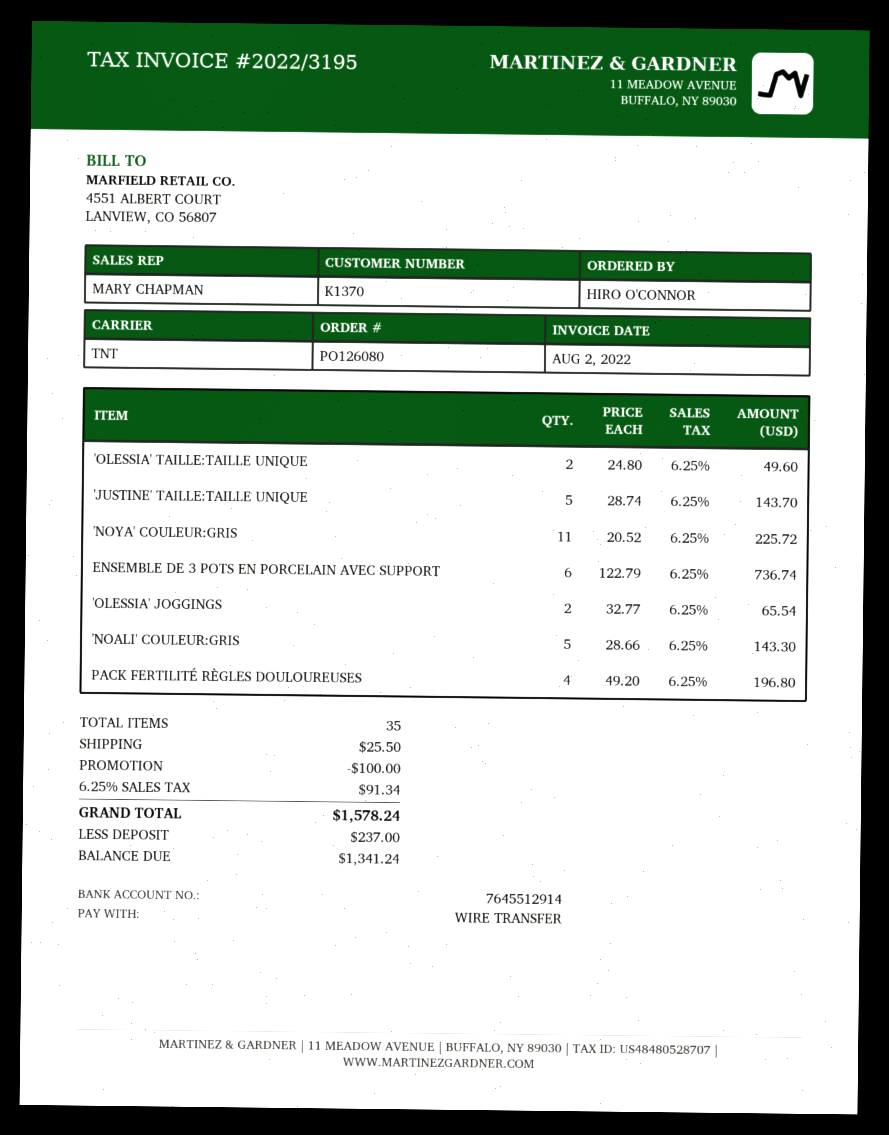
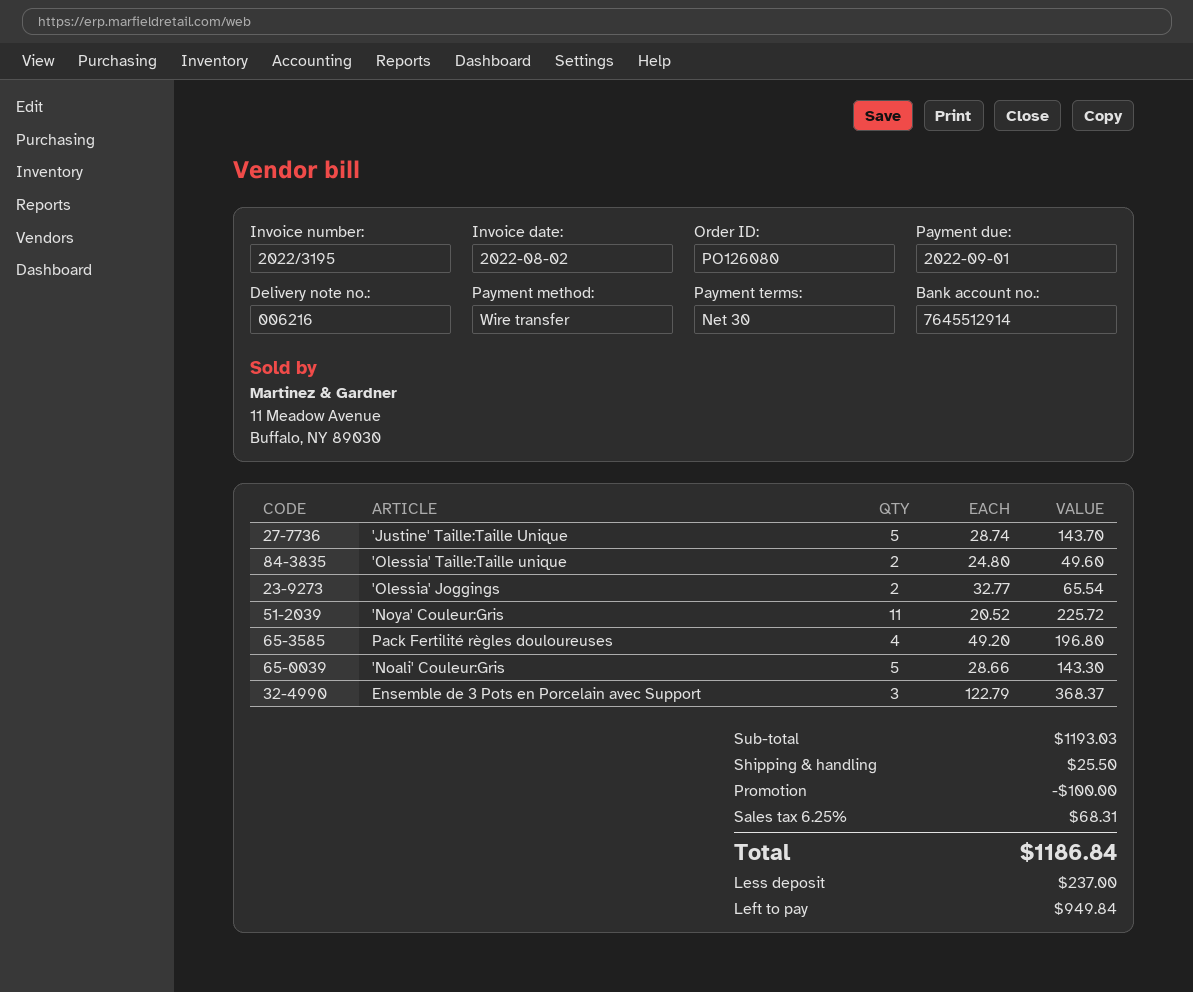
ENSEMBLE DE 3 POTS EN PORCELAIN AVEC SUPPORT: 6 x 122.79 = 736.74 -> 3 x 122.79 = 368.37
tax: 6.25% = 91.34 -> 6.25% = 68.31
total: 1578.24 -> 1186.84
balance: 1341.24 -> 949.84

